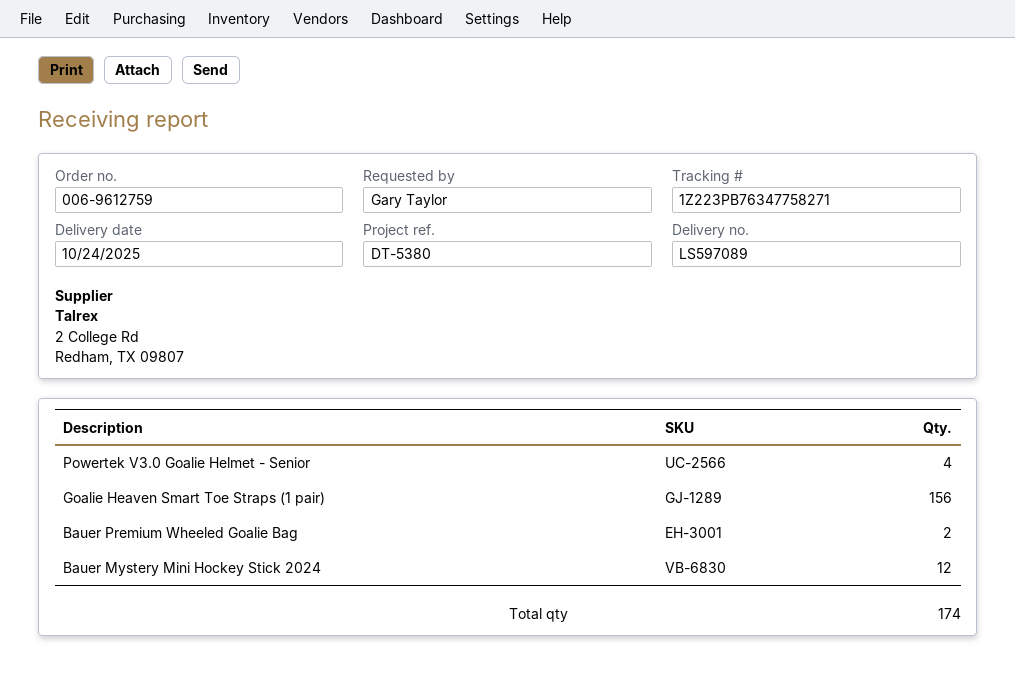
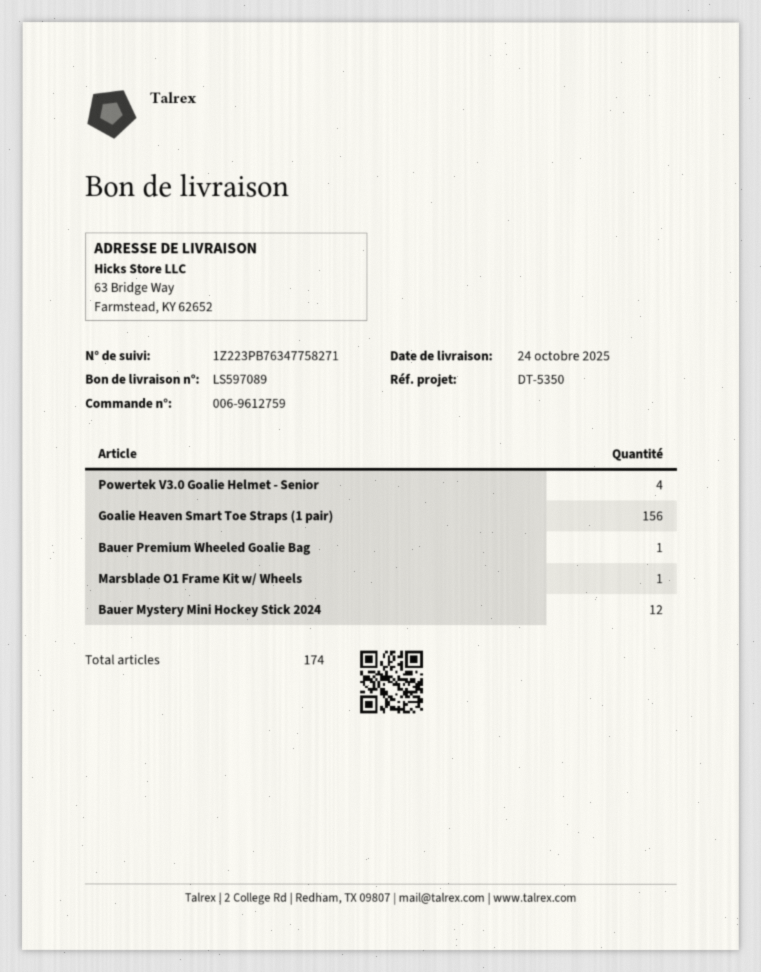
reference: DT-5380 -> DT-5350
Bauer Premium Wheeled Goalie Bag: 2 -> 1
Marsblade O1 Frame Kit w/ Wheels: none -> 1

